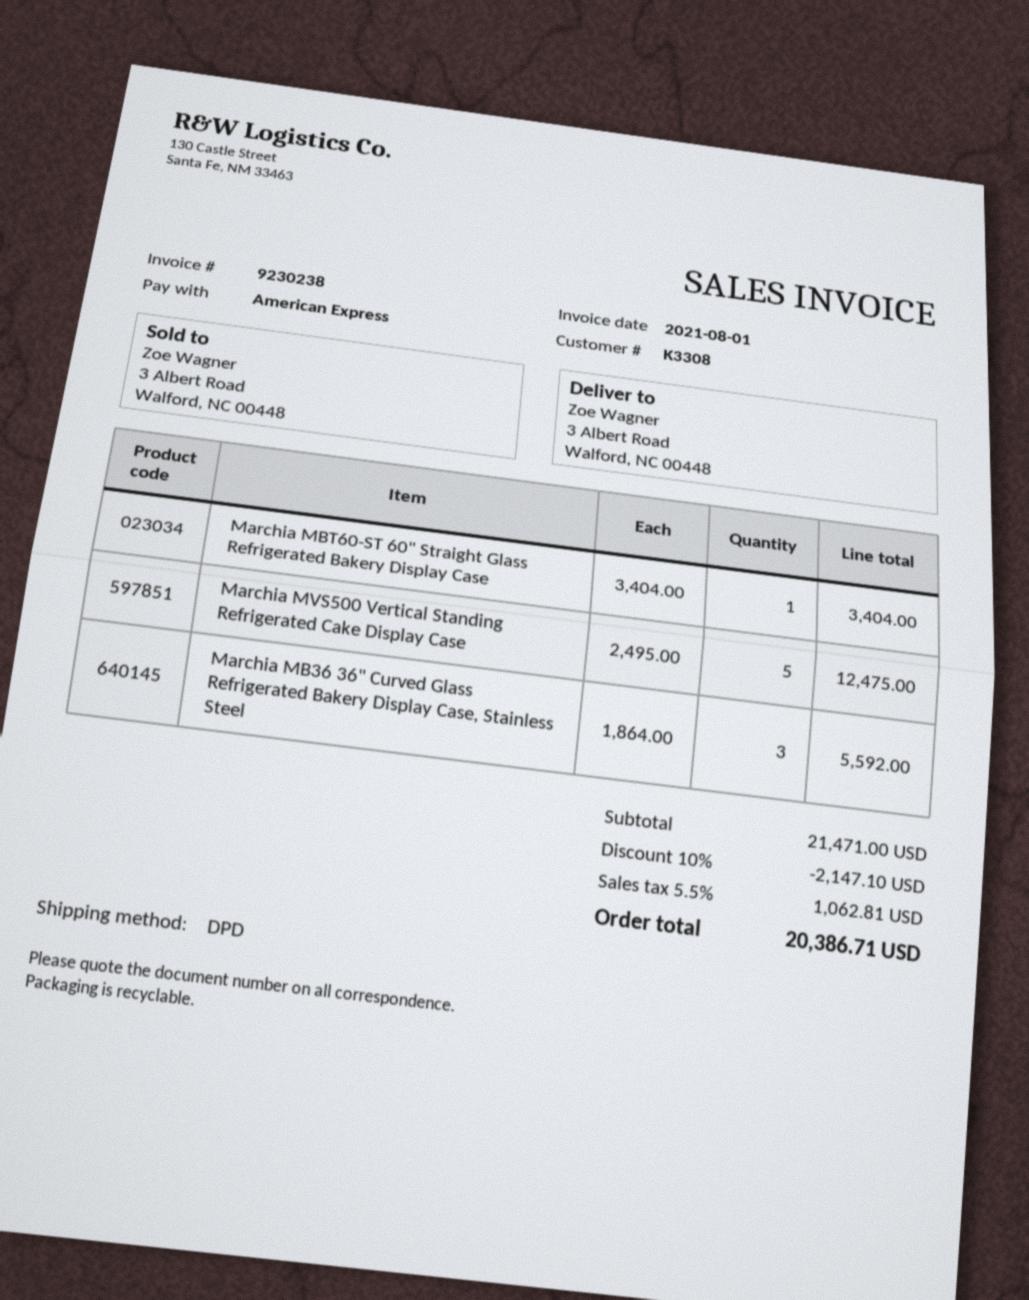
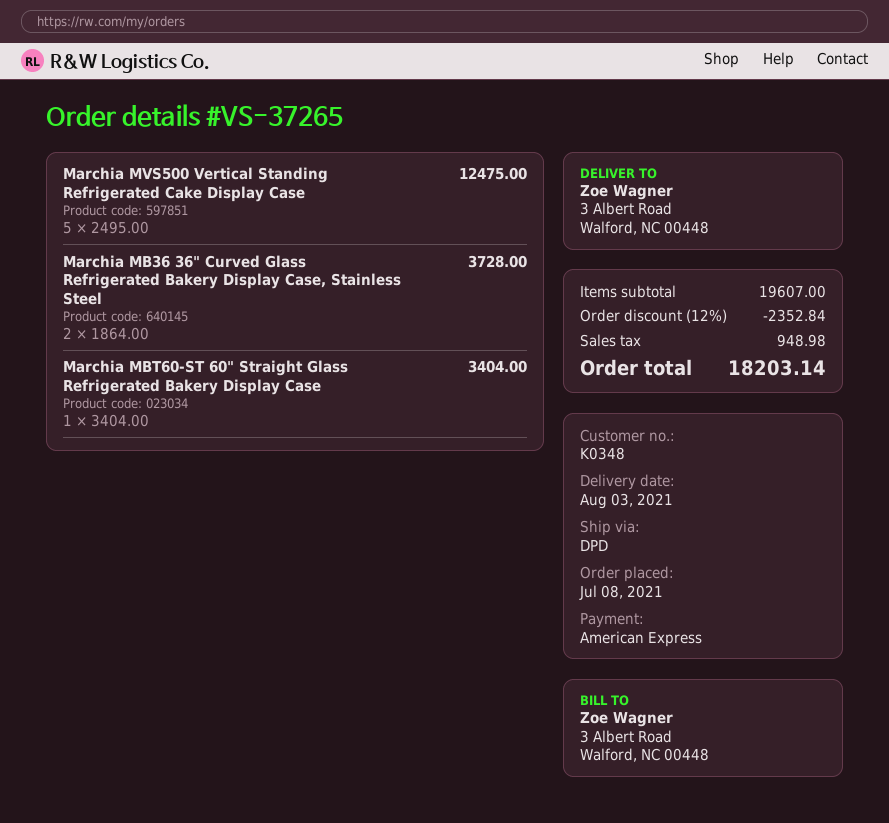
customer number: K3308 -> K0348
Marchia MB36 36" Curved Glass Refrigerated Bakery Display Case, Stainless Steel: 3 x 1864.00 = 5592.00 -> 2 x 1864.00 = 3728.00
subtotal: 21471.00 -> 19607.00
discount: 10% = 2147.10 -> 12% = 2352.84
tax: 1062.81 -> 948.98
total: 20386.71 -> 18203.14

